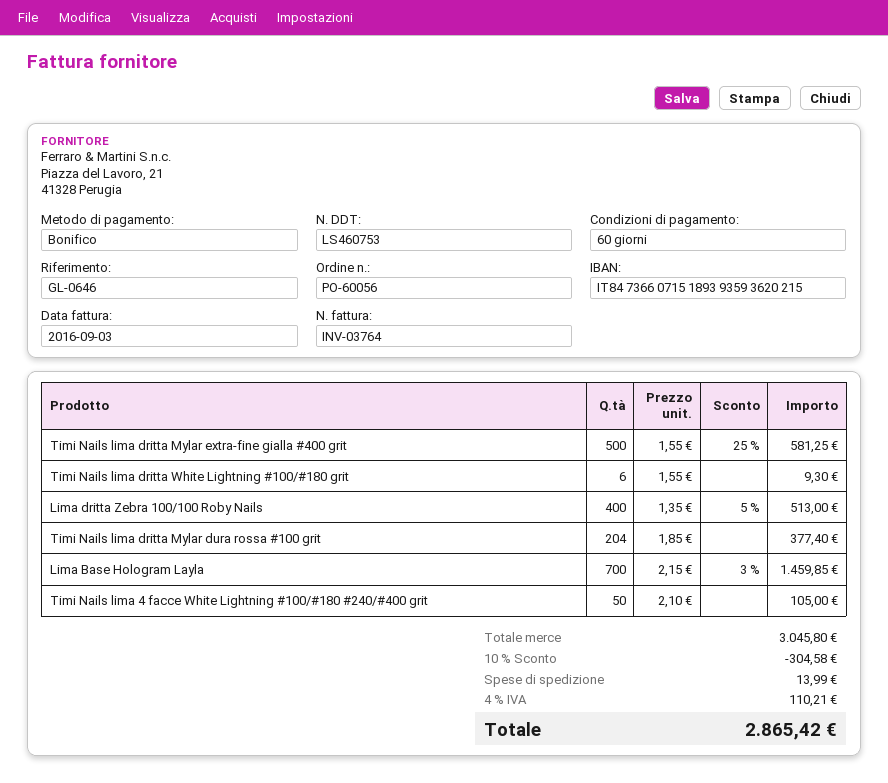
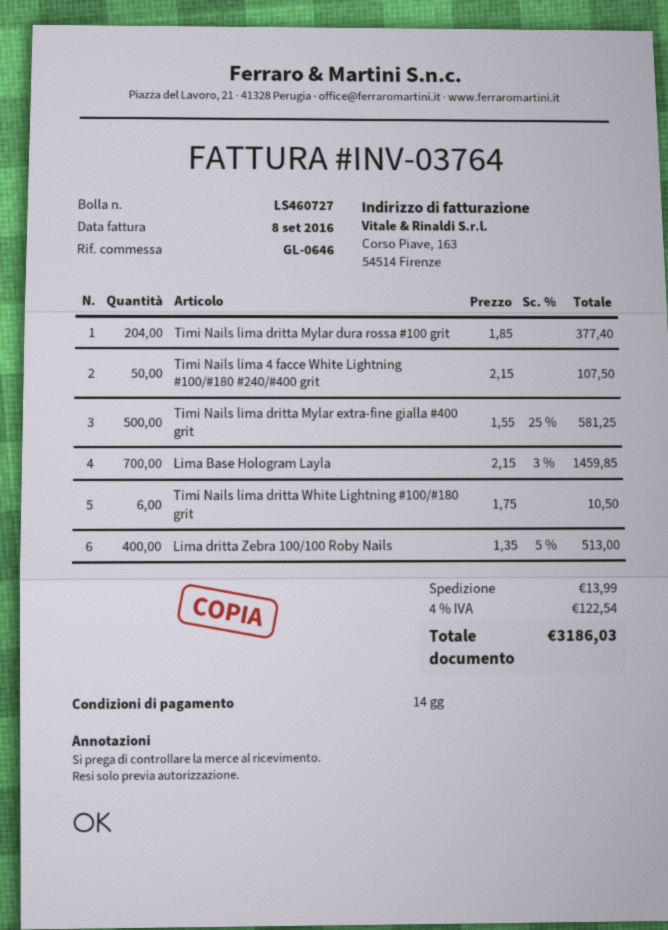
delivery note number: LS460753 -> LS460727
invoice date: 2016-09-03 -> 2016-09-08
payment terms: 60 days -> 14 days
Timi Nails lima dritta White Lightning #100/#180 grit: 6 x 1.55 = 9.30 -> 6 x 1.75 = 10.50
Timi Nails lima 4 facce White Lightning #100/#180 #240/#400 grit: 50 x 2.10 = 105.00 -> 50 x 2.15 = 107.50
discount: 10% = 304.58 -> none
tax: 4% = 110.21 -> 4% = 122.54
total: 2865.42 -> 3186.03

